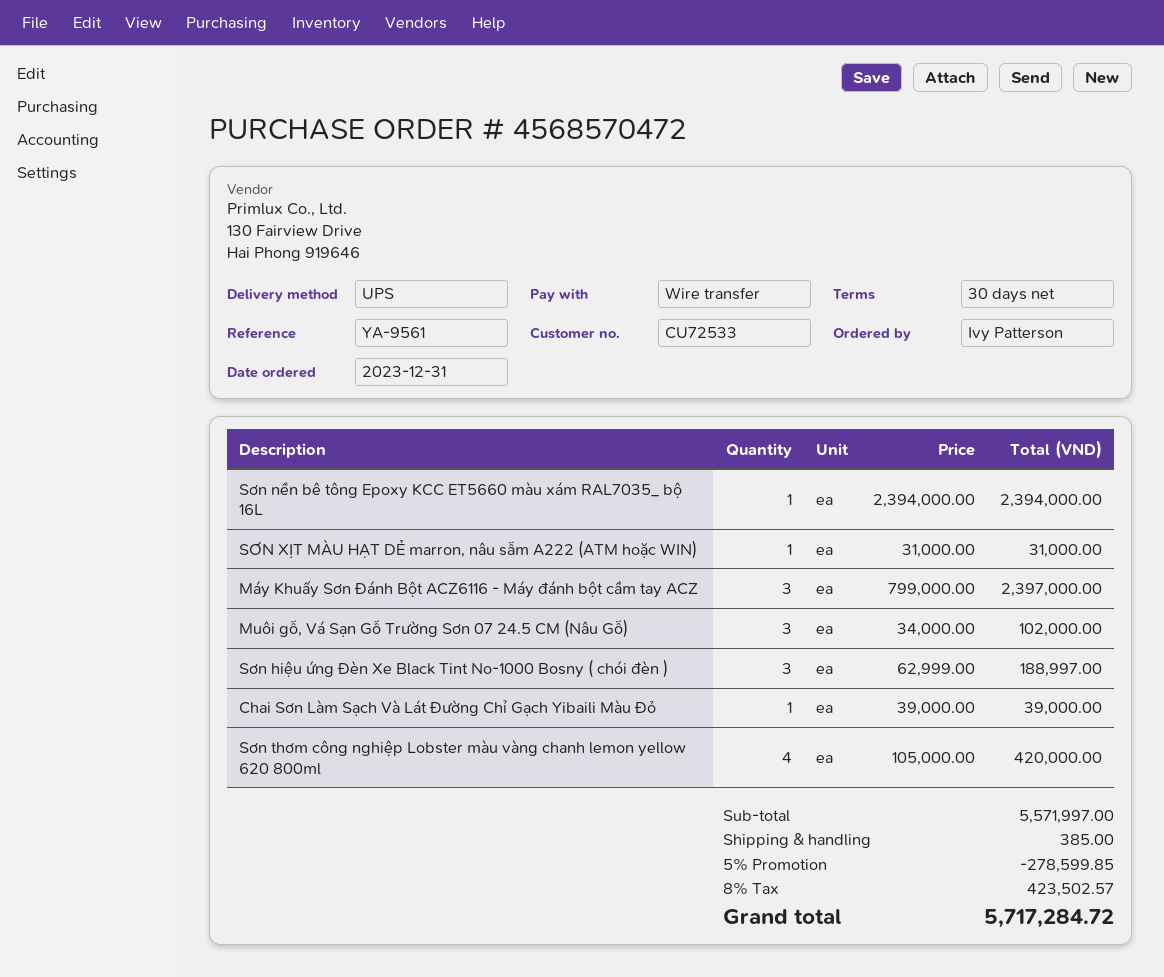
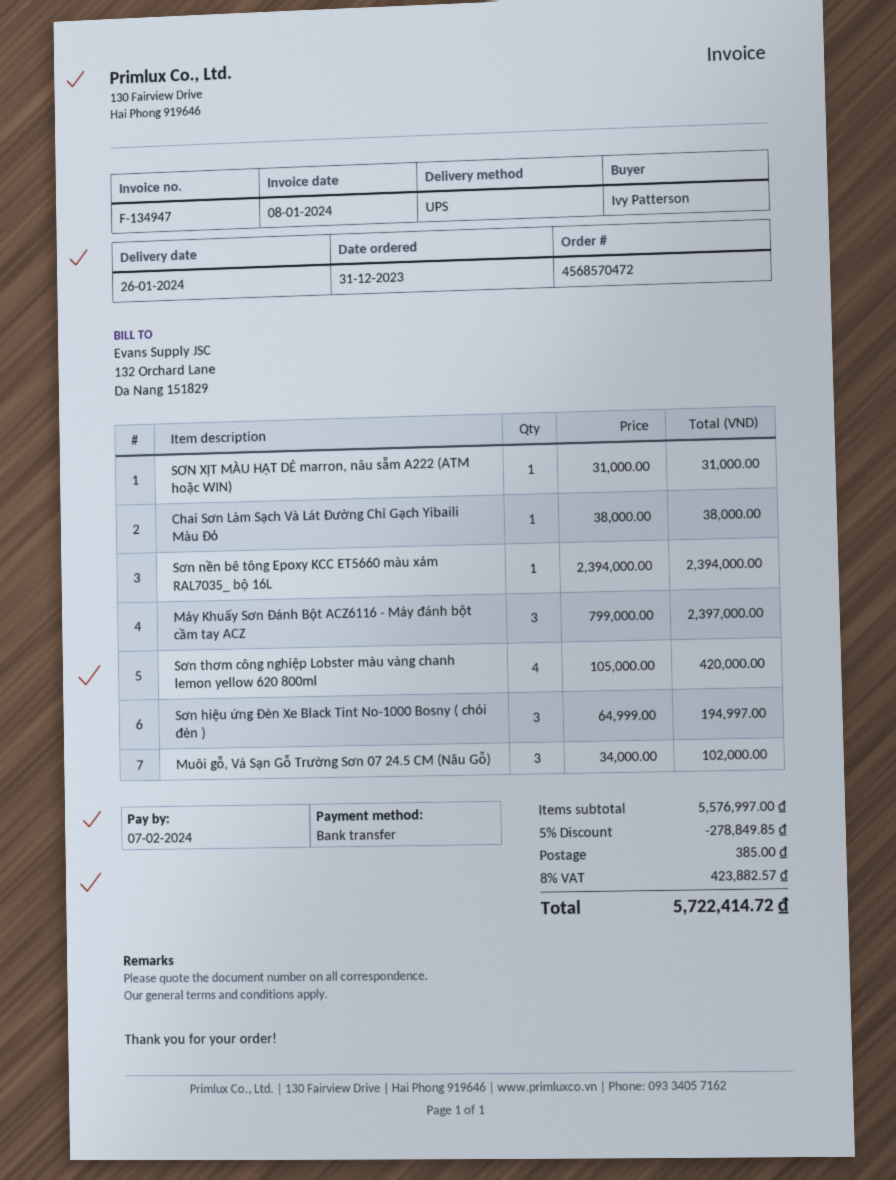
Sơn hiệu ứng Đèn Xe Black Tint No-1000 Bosny ( chói đèn ): 3 x 62999.00 = 188997.00 -> 3 x 64999.00 = 194997.00
Chai Sơn Làm Sạch Và Lát Đường Chỉ Gạch Yibaili Màu Đỏ: 1 x 39000.00 = 39000.00 -> 1 x 38000.00 = 38000.00
subtotal: 5571997.00 -> 5576997.00
discount: 5% = 278599.85 -> 5% = 278849.85
tax: 8% = 423502.57 -> 8% = 423882.57
total: 5717284.72 -> 5722414.72

